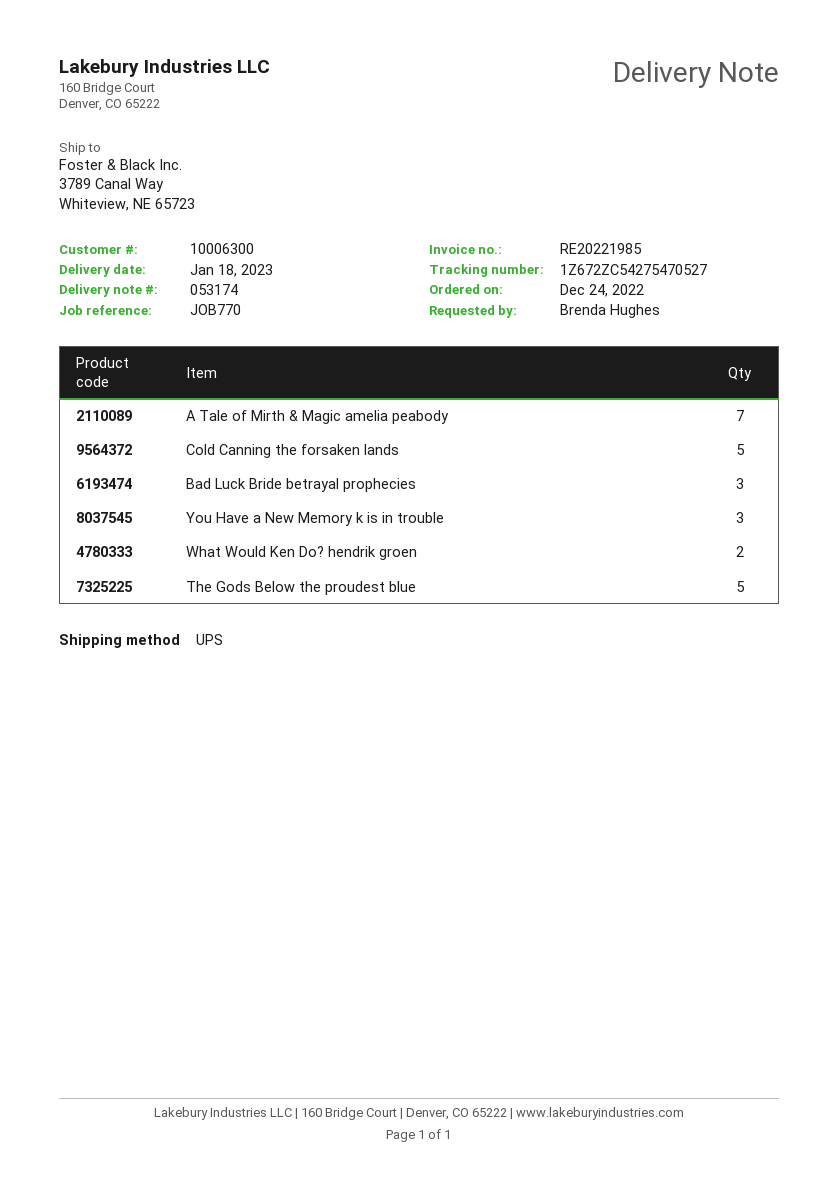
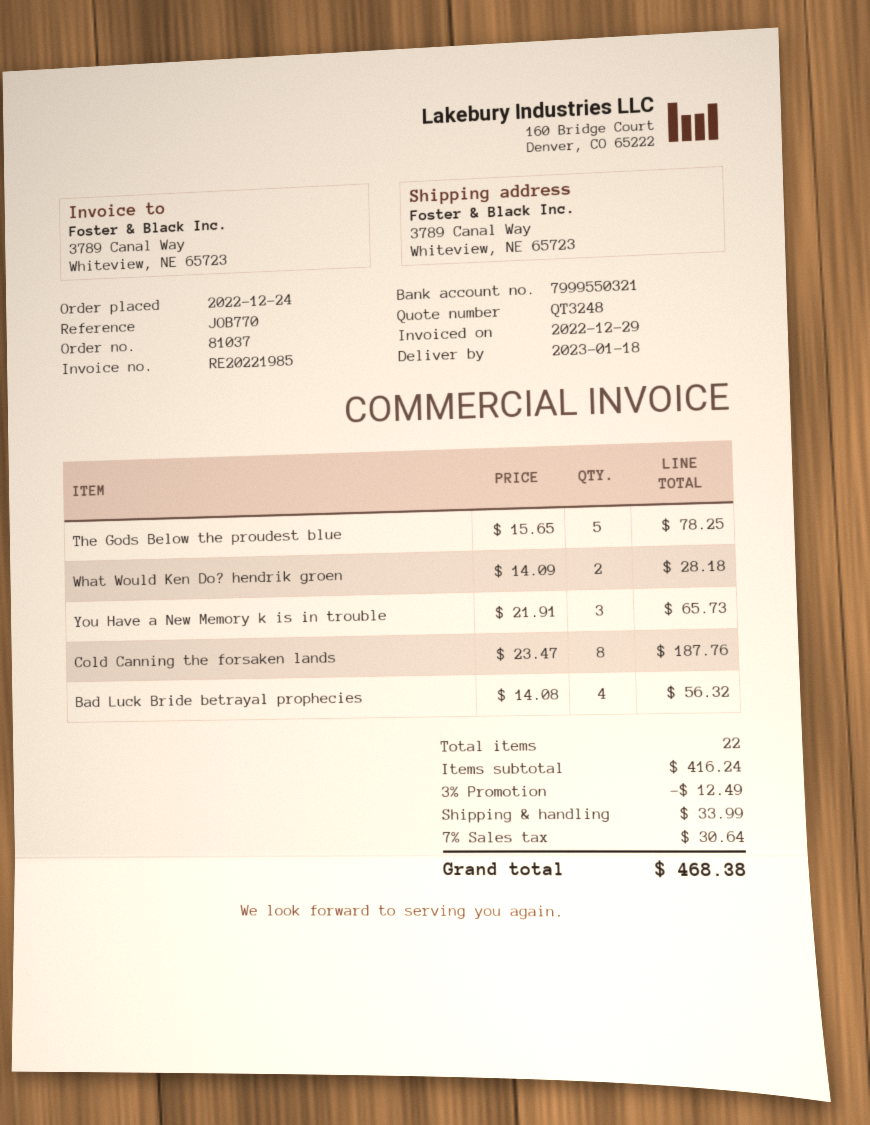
A Tale of Mirth & Magic amelia peabody: 7 -> none
Cold Canning the forsaken lands: 5 -> 8
Bad Luck Bride betrayal prophecies: 3 -> 4

